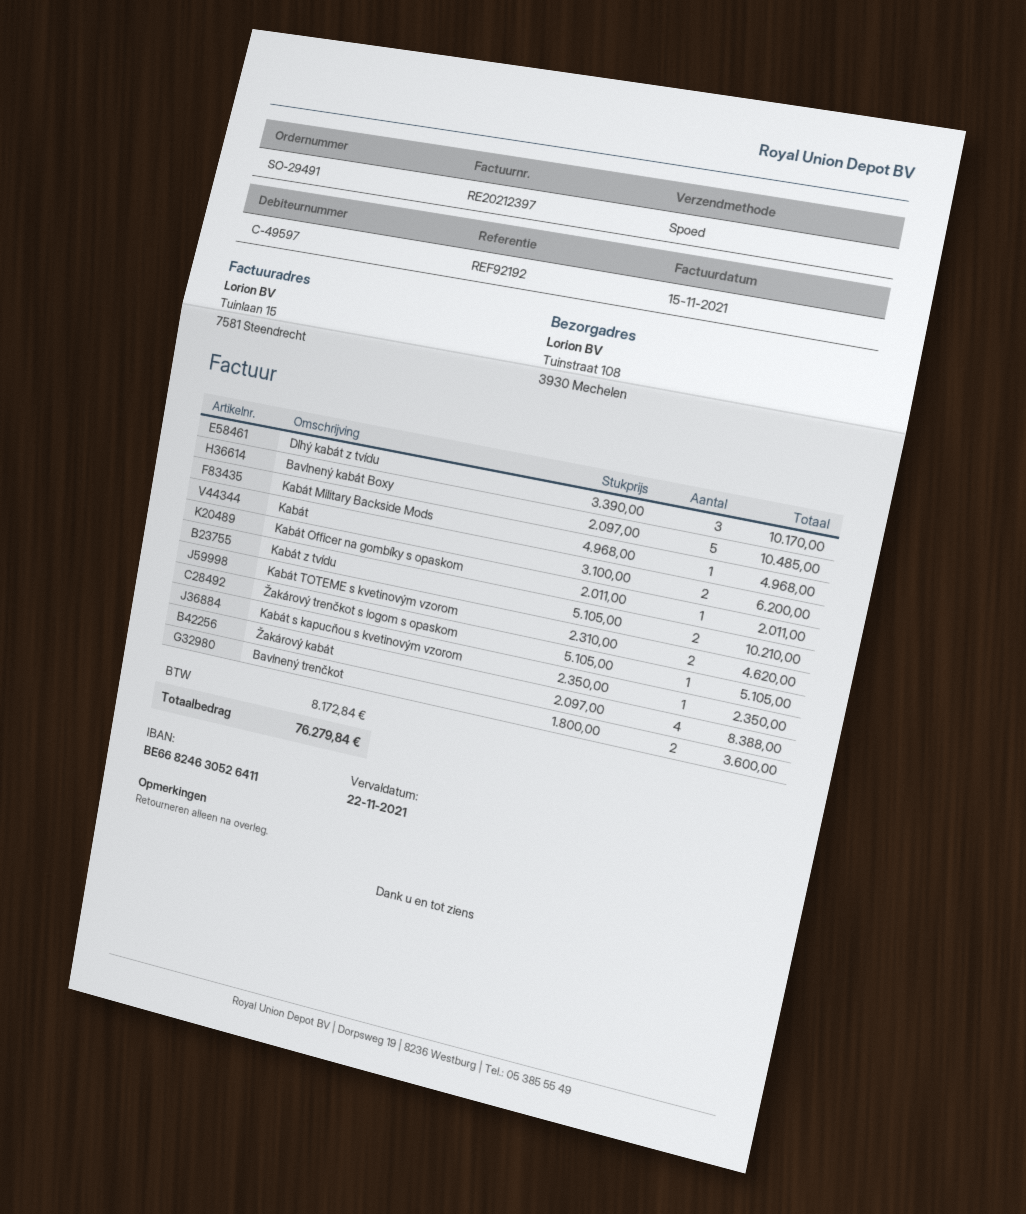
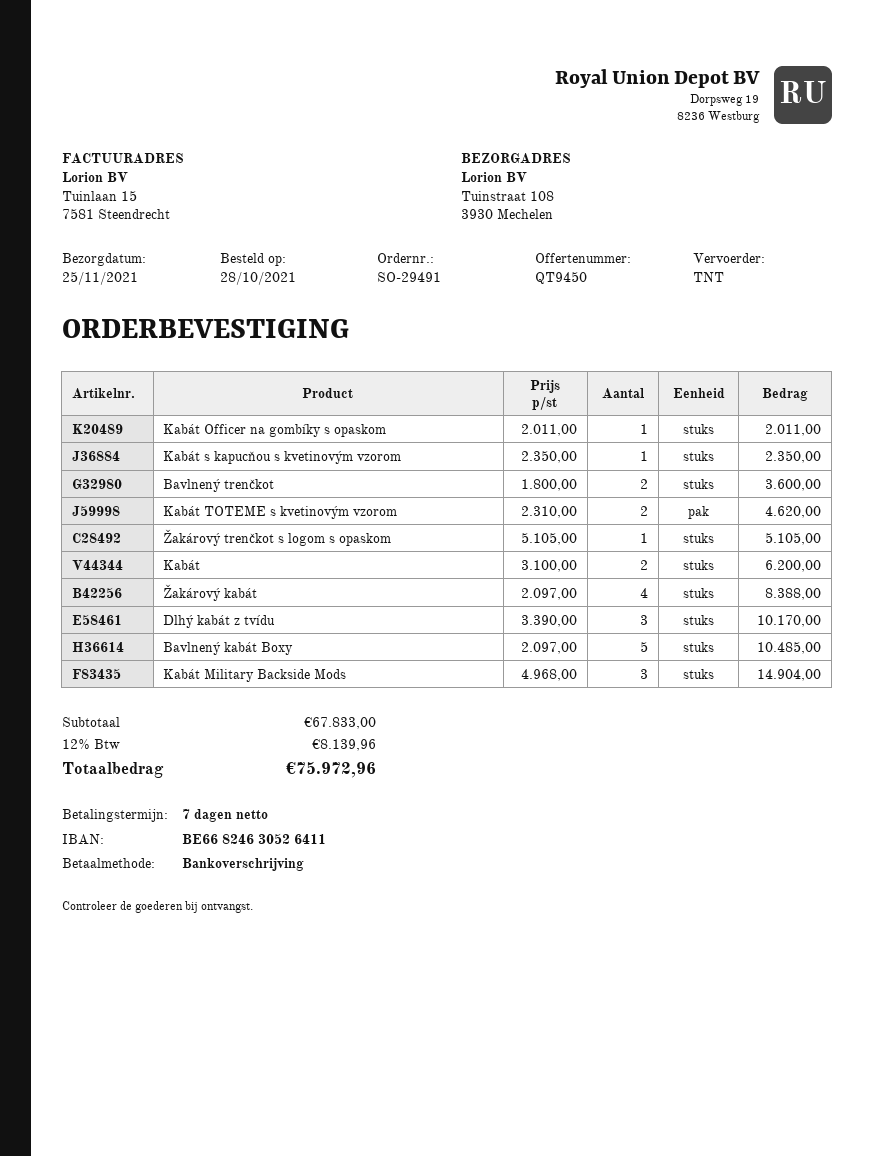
shipping method: express -> TNT
Kabát Military Backside Mods: 1 x 4968.00 = 4968.00 -> 3 x 4968.00 = 14904.00
Kabát z tvídu: 2 x 5105.00 = 10210.00 -> none
tax: 8172.84 -> 8139.96
total: 76279.84 -> 75972.96

